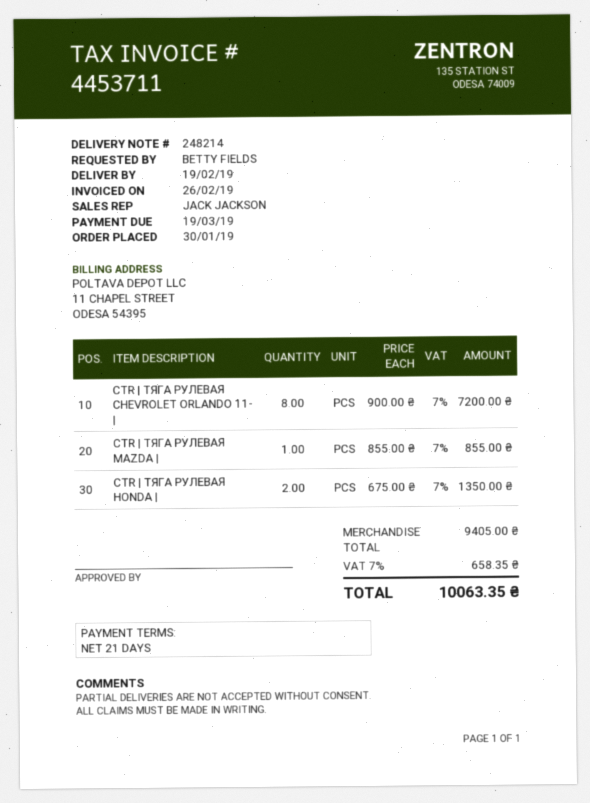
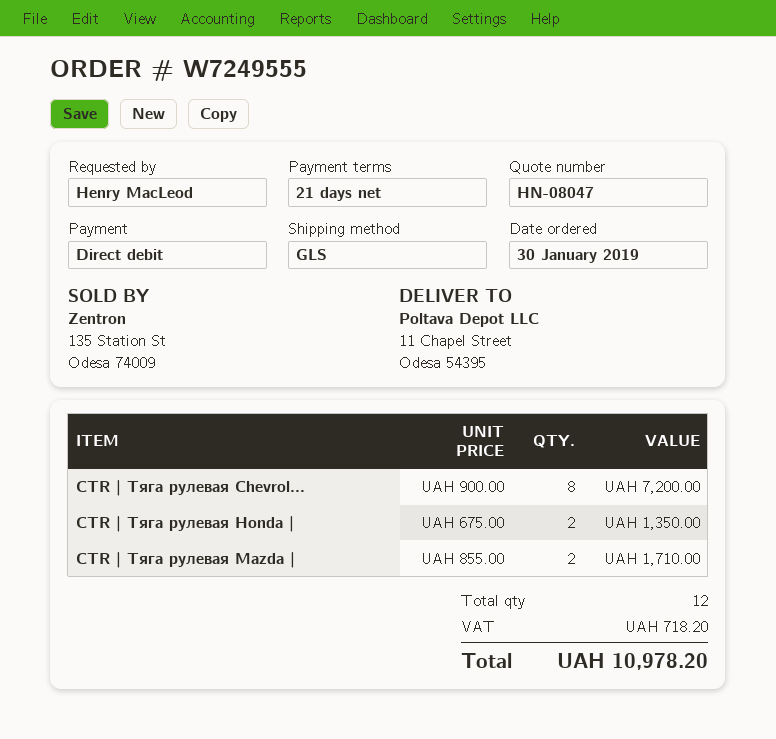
ordered by: BETTY FIELDS -> Henry MacLeod
CTR | ТЯГА РУЛЕВАЯ MAZDA |: 1 x 855.00 = 855.00 -> 2 x 855.00 = 1710.00
tax: 658.35 -> 718.20
total: 10063.35 -> 10978.20

